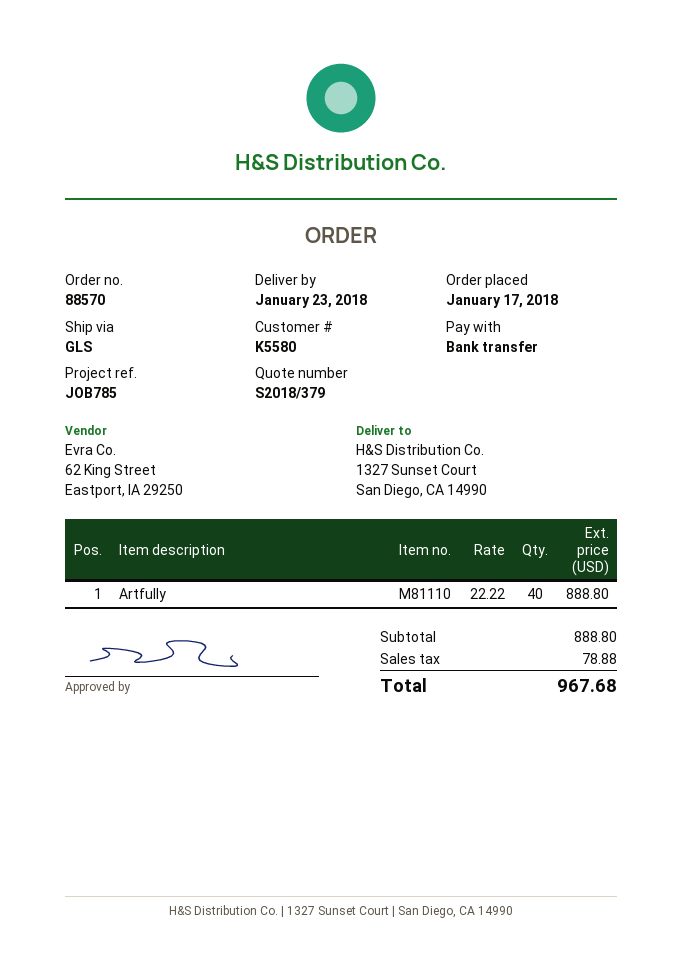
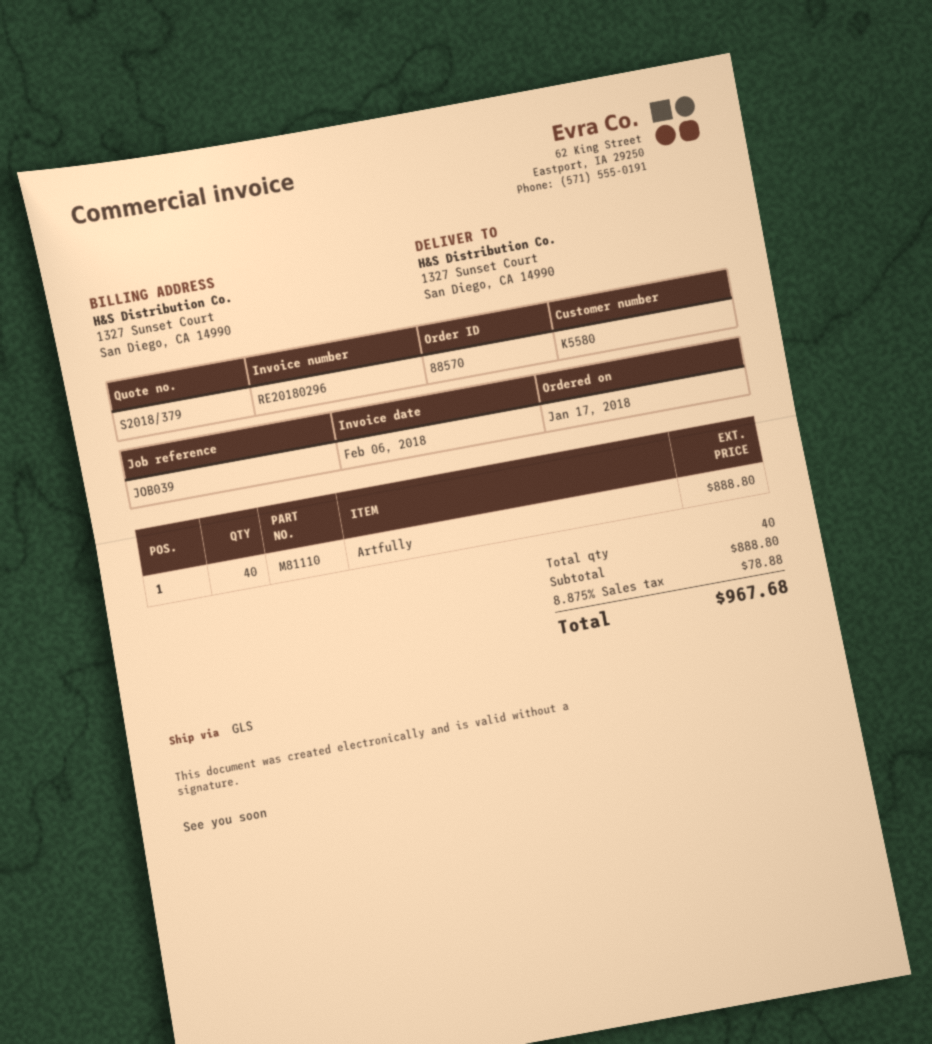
reference: JOB785 -> JOB039

